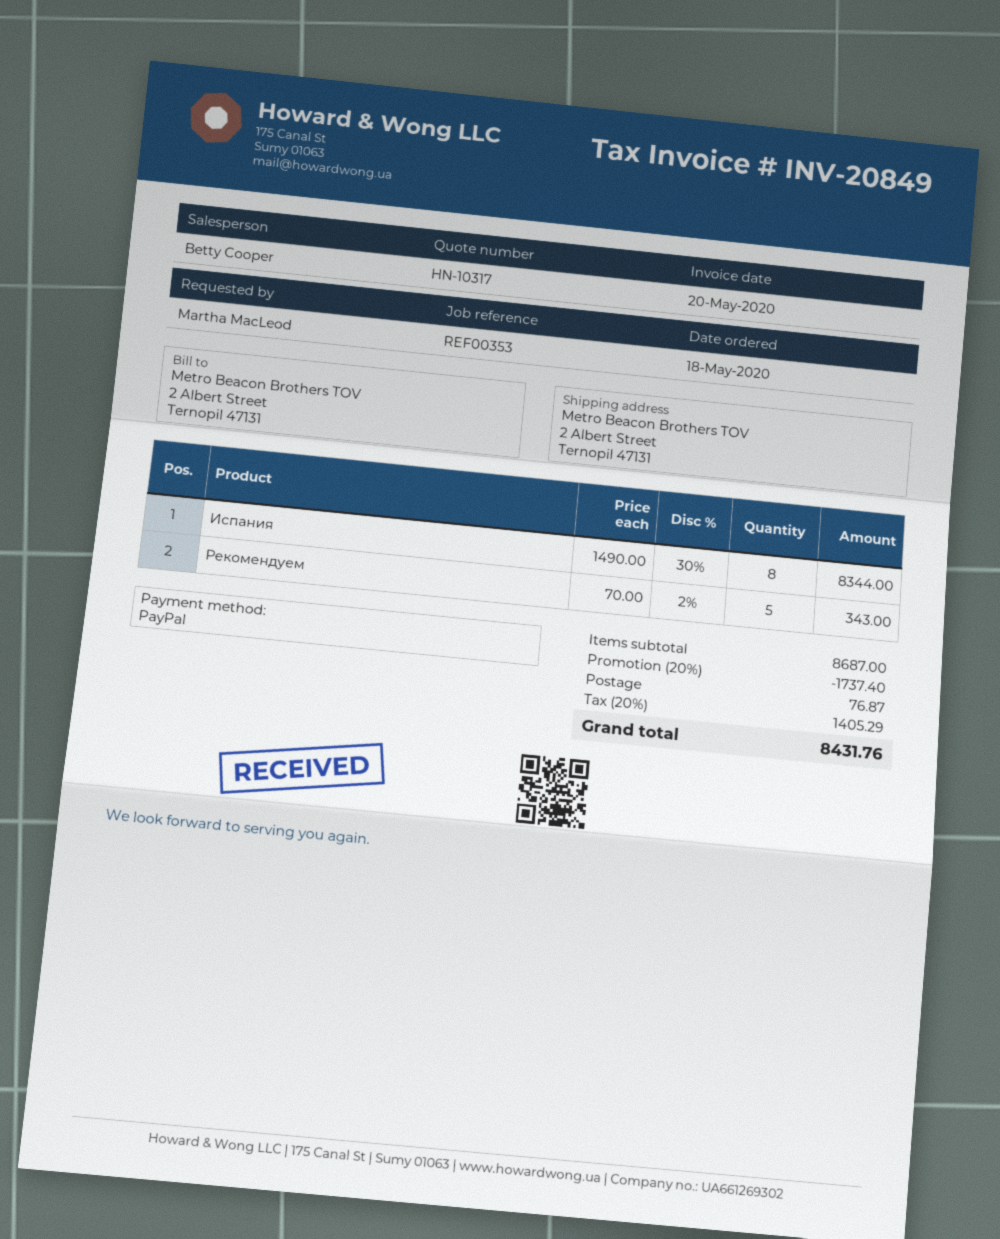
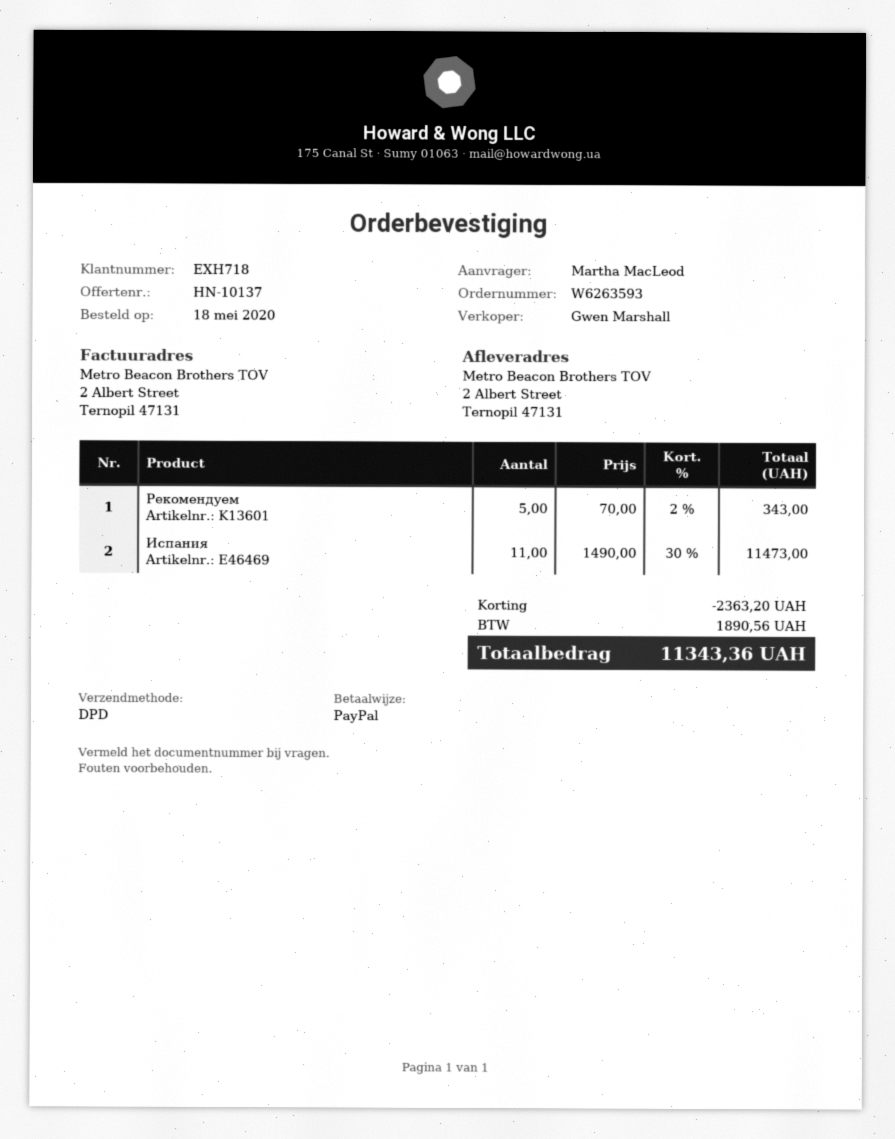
quote number: HN-10317 -> HN-10137
sales rep: Betty Cooper -> Gwen Marshall
Испания: 8 x 1490.00 - 30% = 8344.00 -> 11 x 1490.00 - 30% = 11473.00
discount: 1737.40 -> 2363.20
shipping: 76.87 -> none
tax: 1405.29 -> 1890.56
total: 8431.76 -> 11343.36

